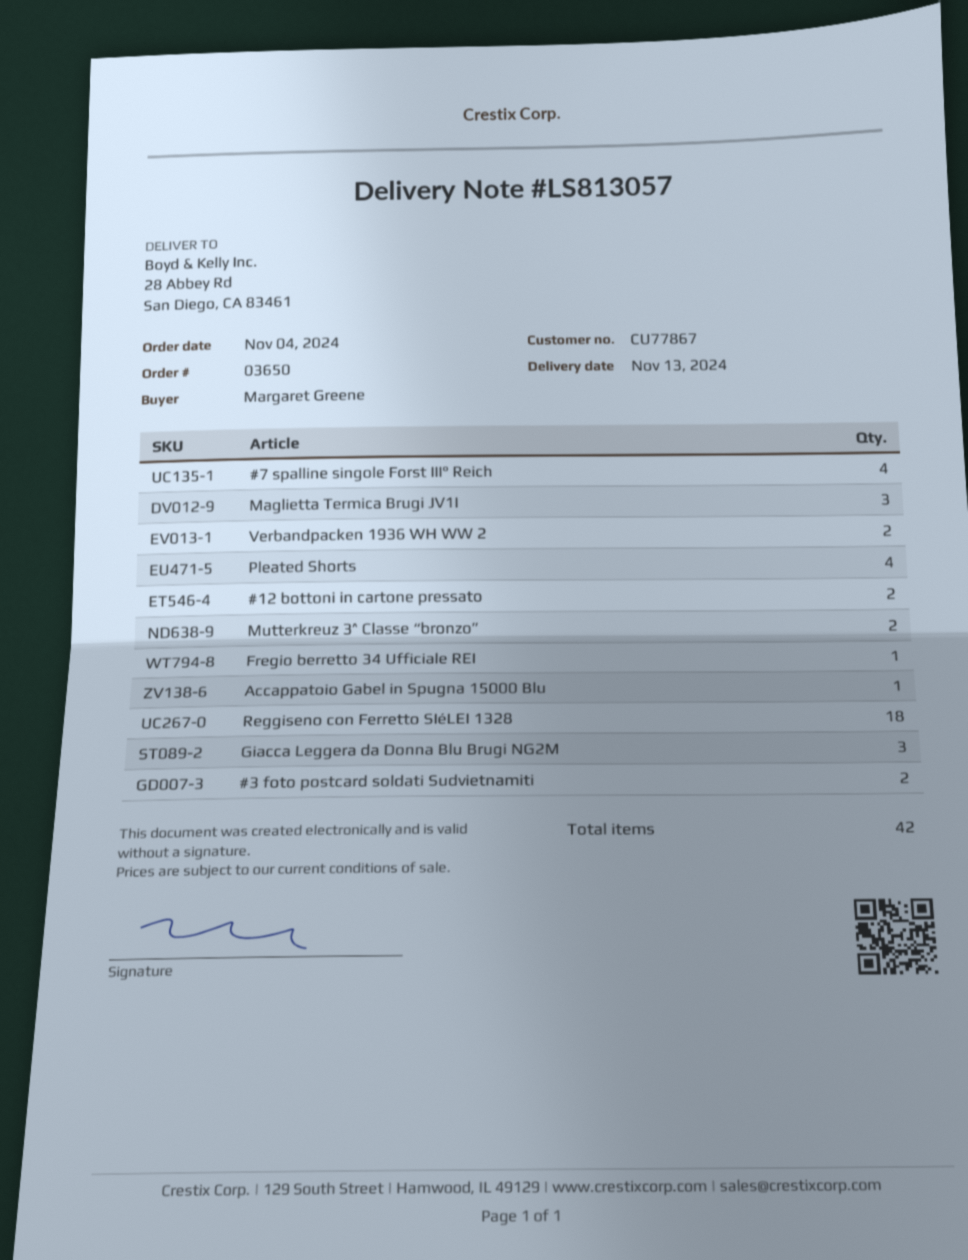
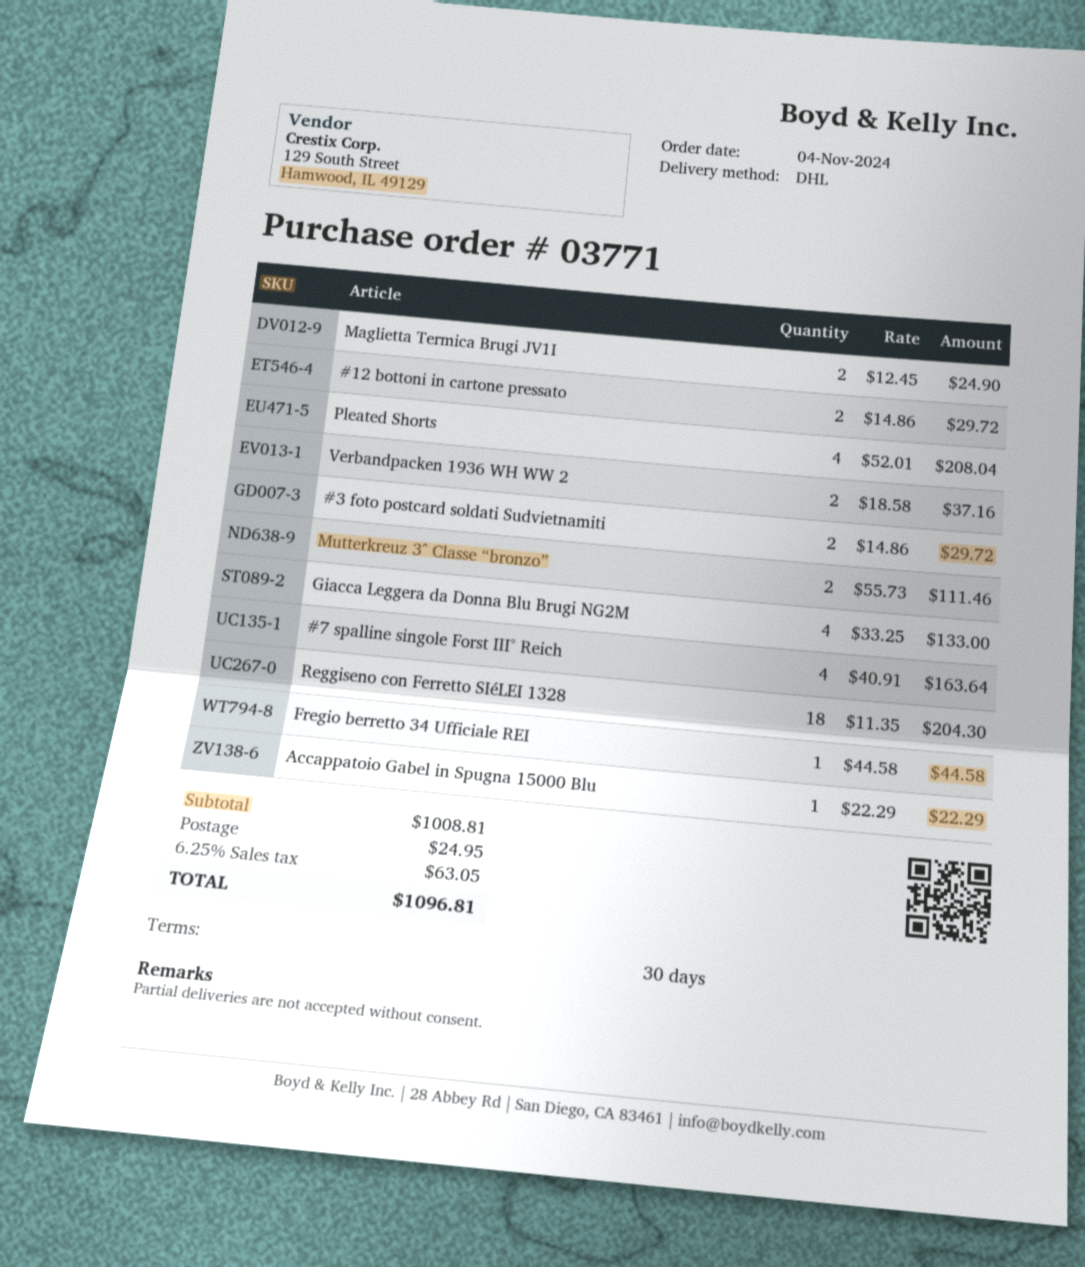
order number: 03650 -> 03771
Maglietta Termica Brugi JV1I: 3 -> 2
Giacca Leggera da Donna Blu Brugi NG2M: 3 -> 4

